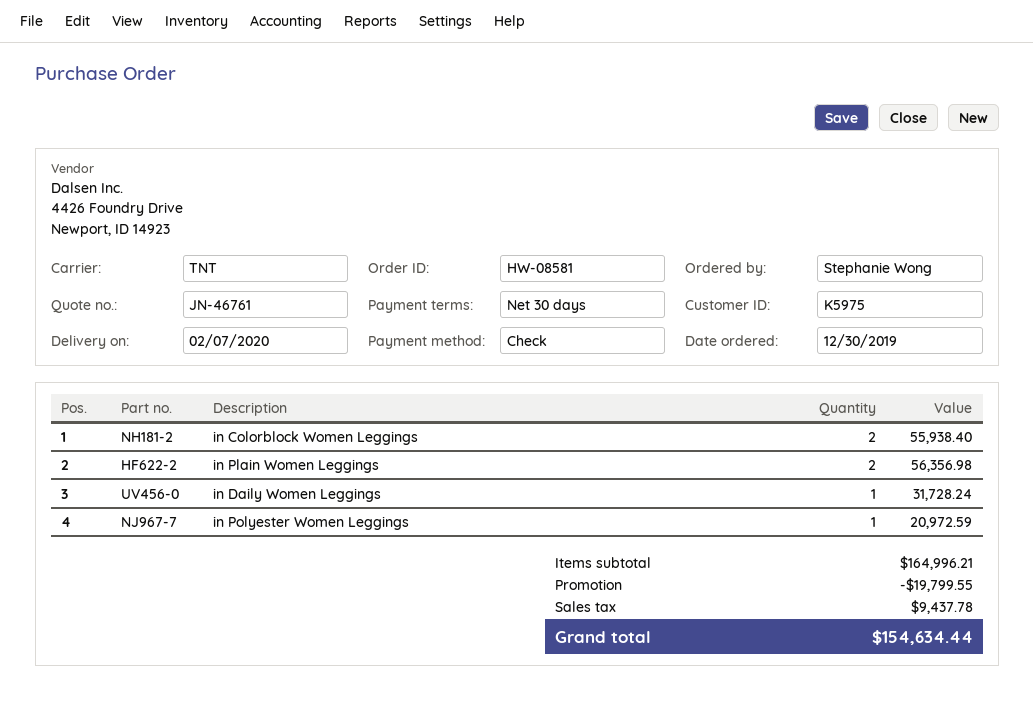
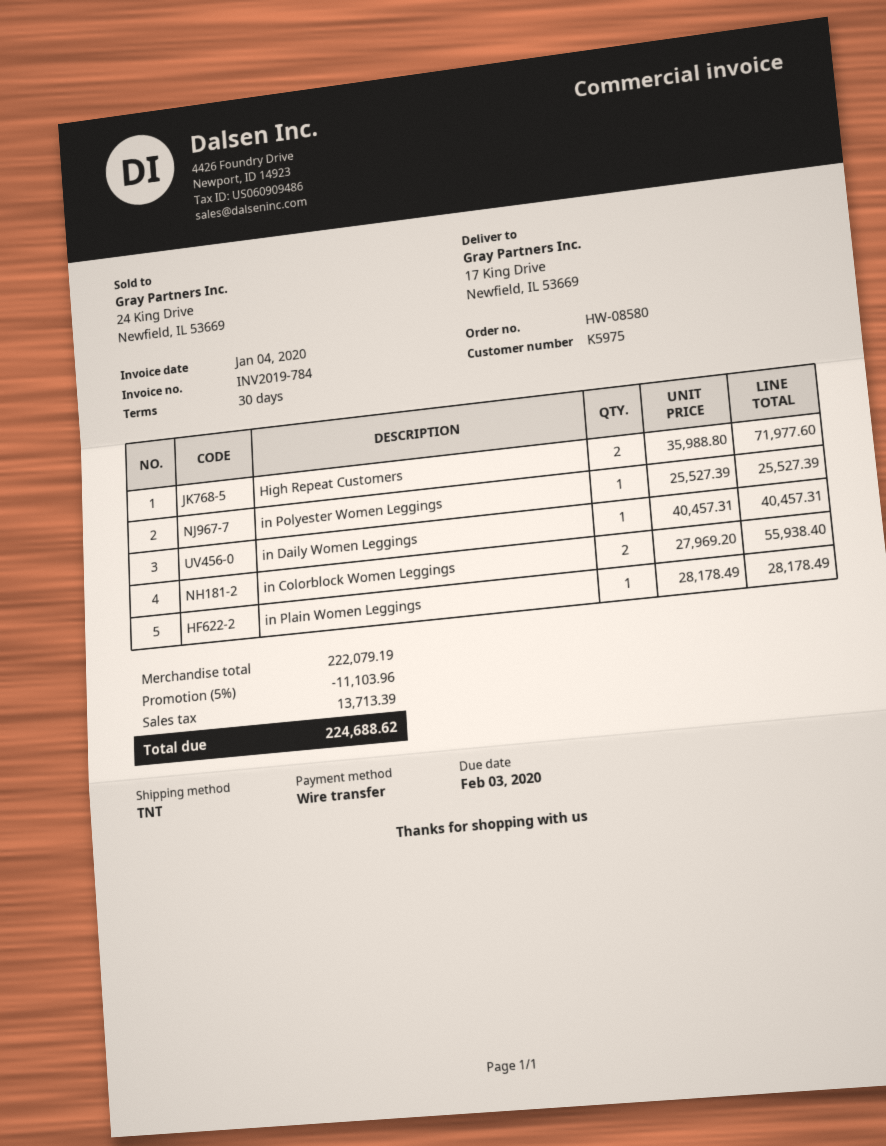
order number: HW-08581 -> HW-08580
payment method: cheque -> bank transfer
in Plain Women Leggings: 2 for 56356.98 -> 1 for 28178.49
in Daily Women Leggings: 1 for 31728.24 -> 1 for 40457.31
in Polyester Women Leggings: 1 for 20972.59 -> 1 for 25527.39
High Repeat Customers: none -> 2 for 71977.60
subtotal: 164996.21 -> 222079.19
discount: 19799.55 -> 11103.96
tax: 9437.78 -> 13713.39
total: 154634.44 -> 224688.62

